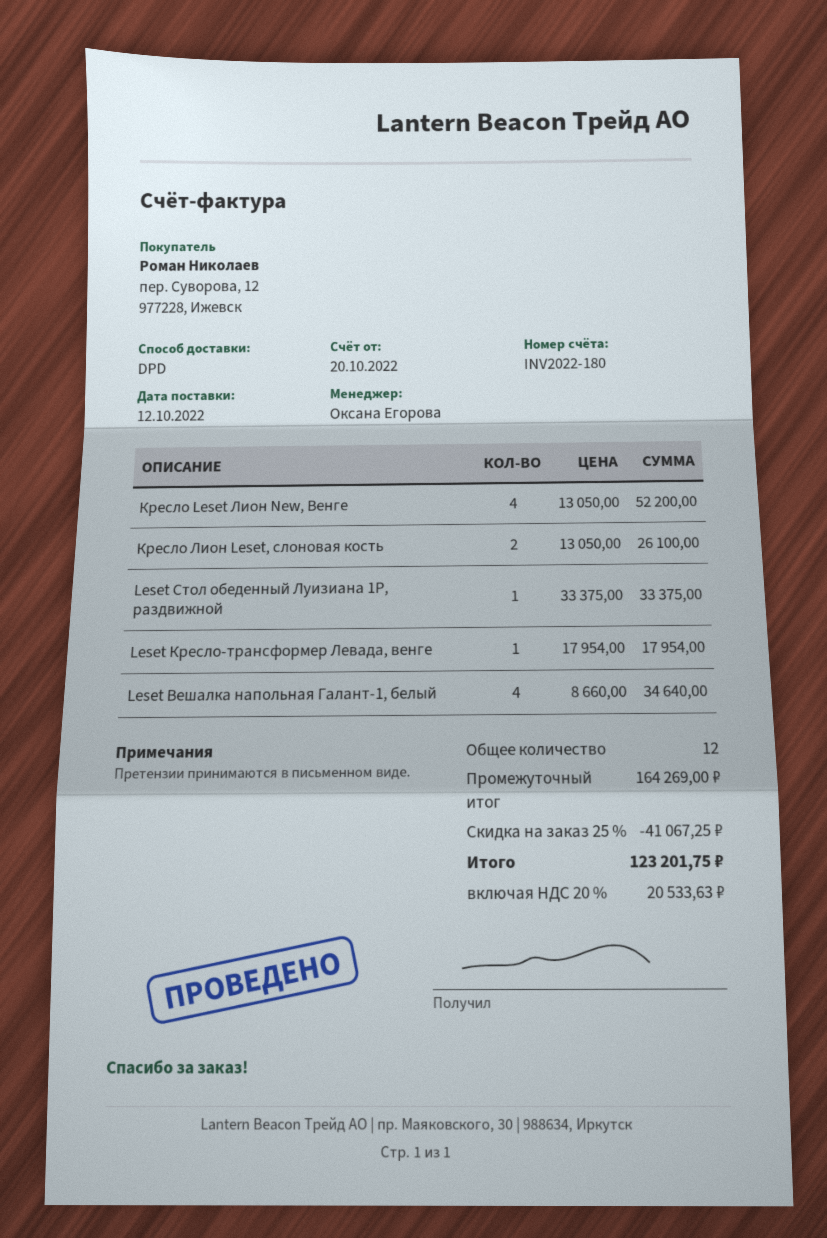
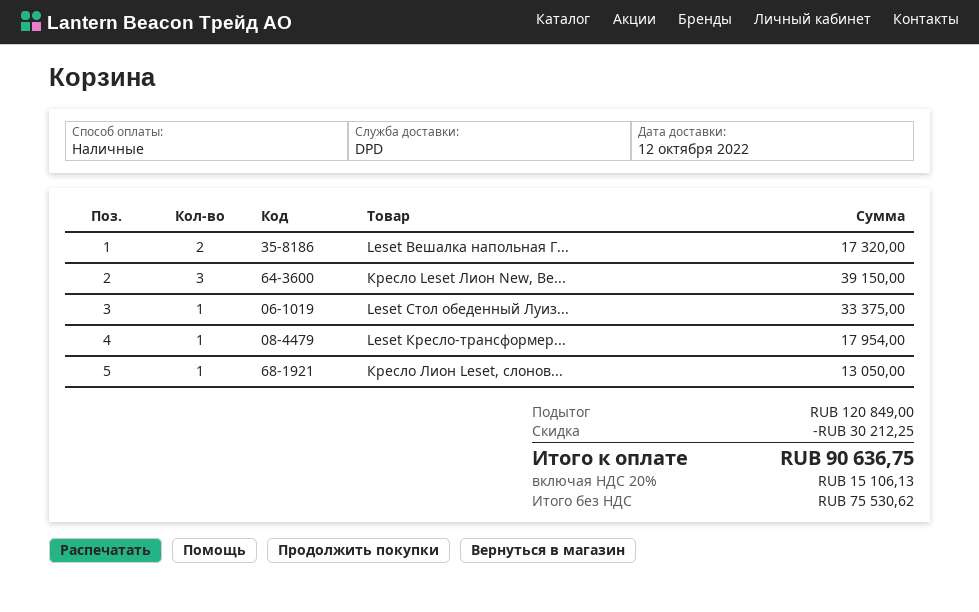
Кресло Leset Лион New, Венге: 4 for 52200.00 -> 3 for 39150.00
Кресло Лион Leset, слоновая кость: 2 for 26100.00 -> 1 for 13050.00
Leset Вешалка напольная Галант-1, белый: 4 for 34640.00 -> 2 for 17320.00
subtotal: 164269.00 -> 120849.00
discount: 41067.25 -> 30212.25
tax: 20% = 20533.63 -> 20% = 15106.13
total: 123201.75 -> 90636.75

